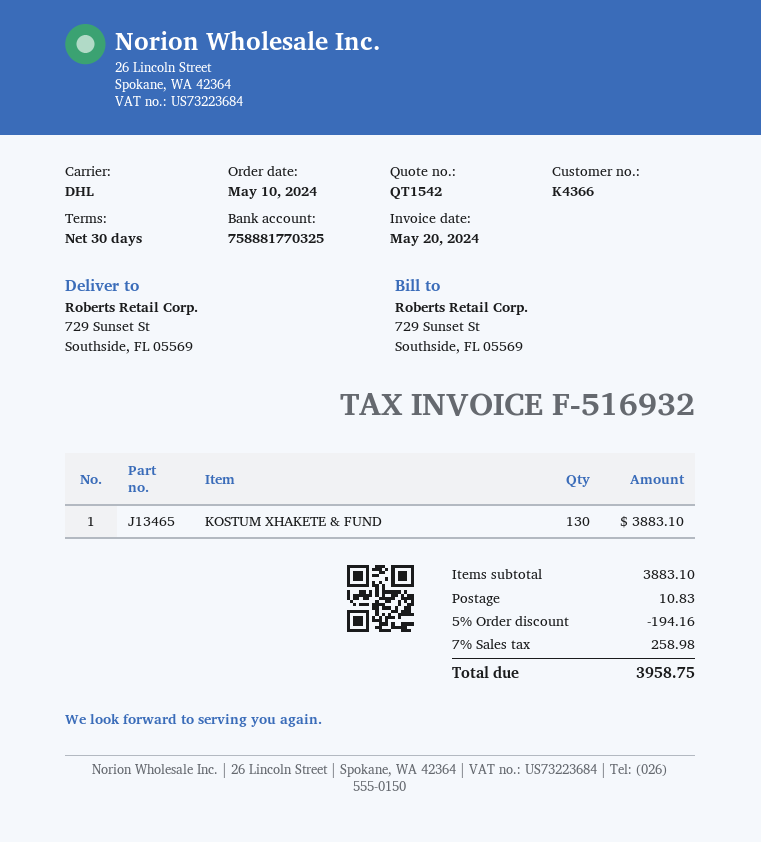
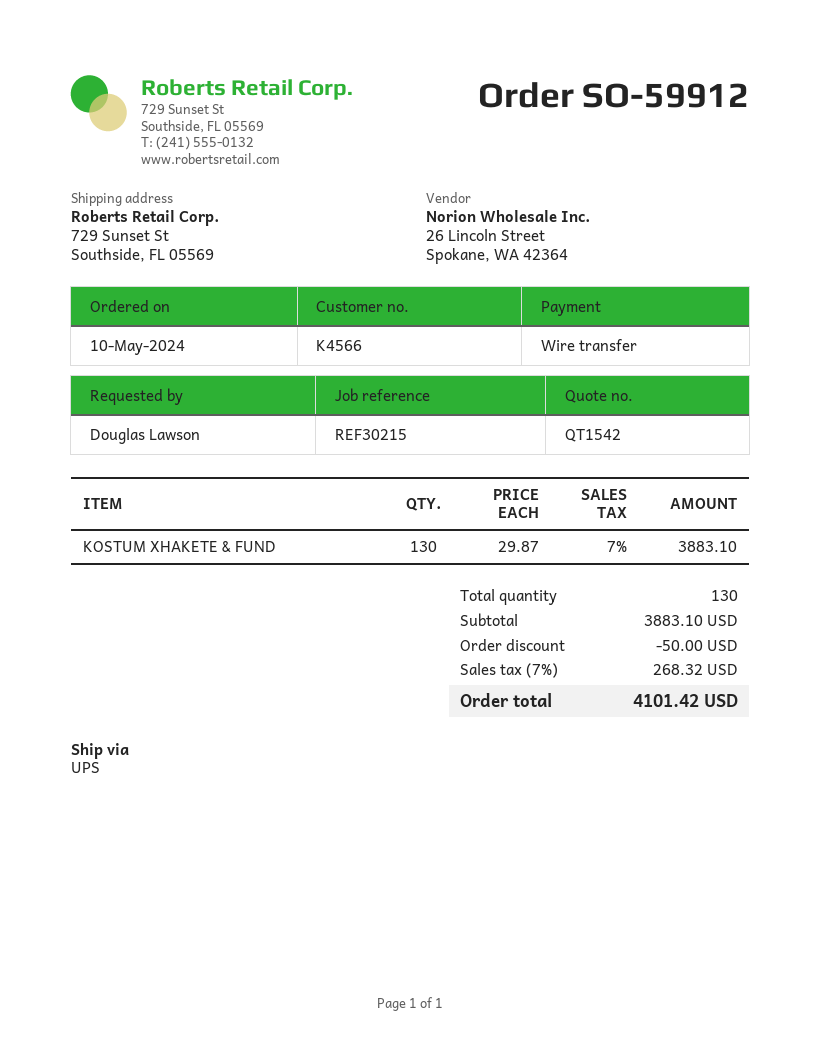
customer number: K4366 -> K4566
shipping method: DHL -> UPS
discount: 194.16 -> 50.00
shipping: 10.83 -> none
tax: 7% = 258.98 -> 7% = 268.32
total: 3958.75 -> 4101.42

